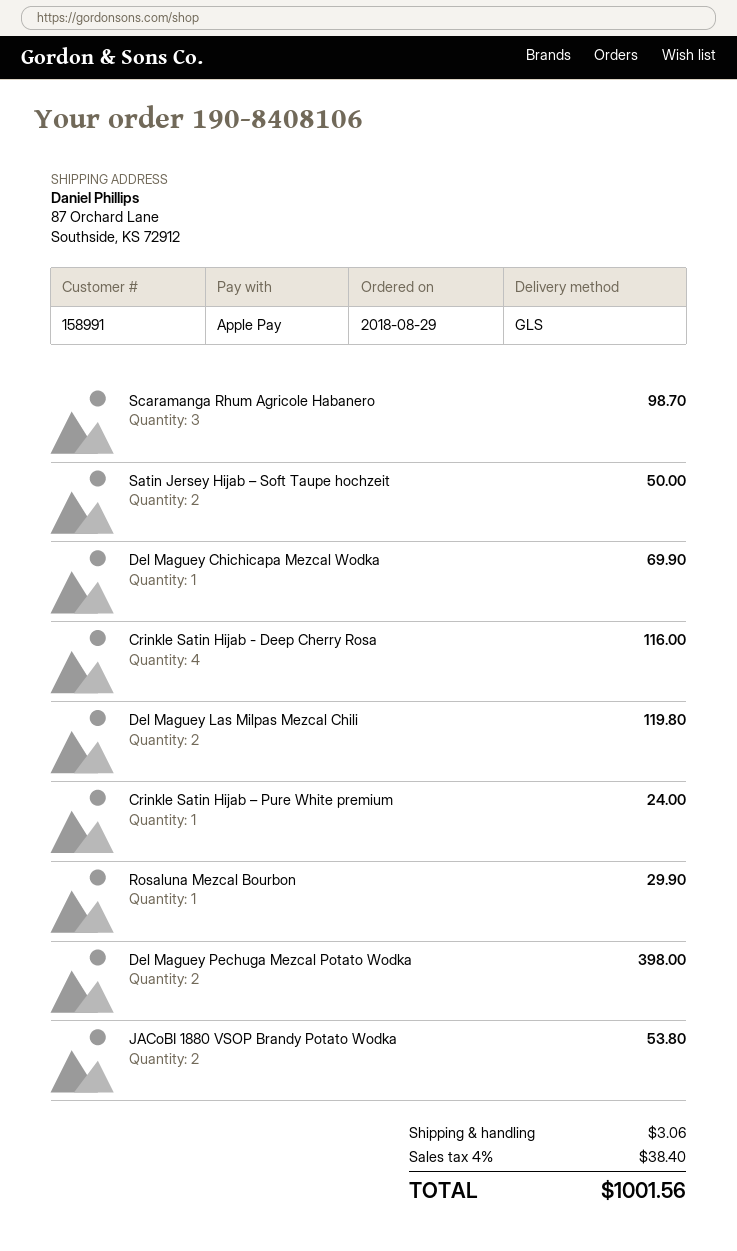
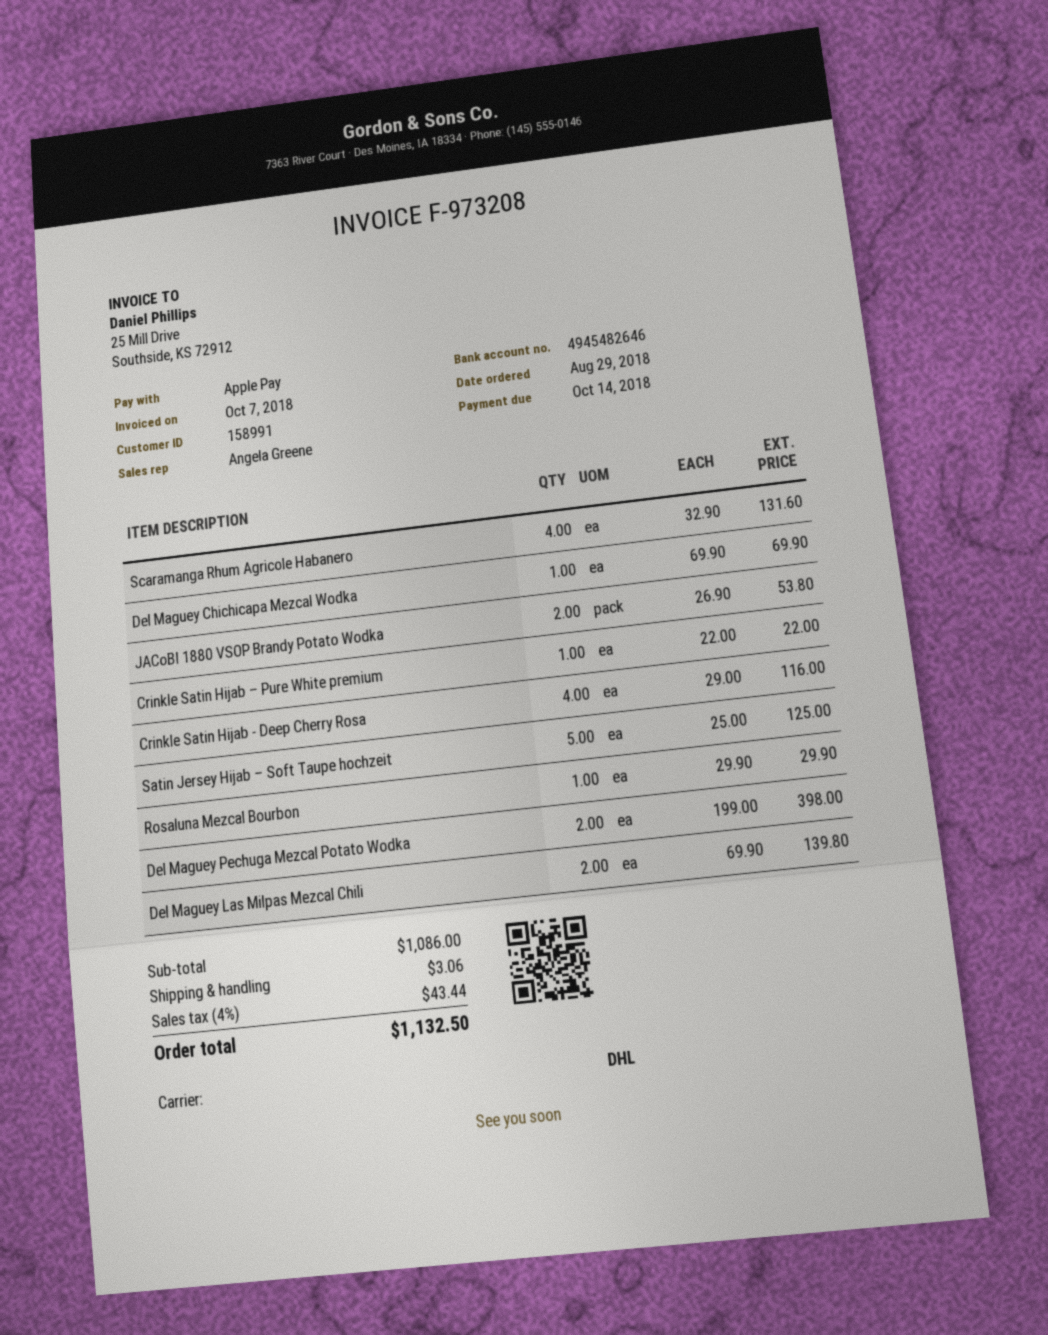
shipping method: GLS -> DHL
Scaramanga Rhum Agricole Habanero: 3 for 98.70 -> 4 for 131.60
Satin Jersey Hijab – Soft Taupe hochzeit: 2 for 50.00 -> 5 for 125.00
Del Maguey Las Milpas Mezcal Chili: 2 for 119.80 -> 2 for 139.80
Crinkle Satin Hijab – Pure White premium: 1 for 24.00 -> 1 for 22.00
tax: 4% = 38.40 -> 4% = 43.44
total: 1001.56 -> 1132.50

